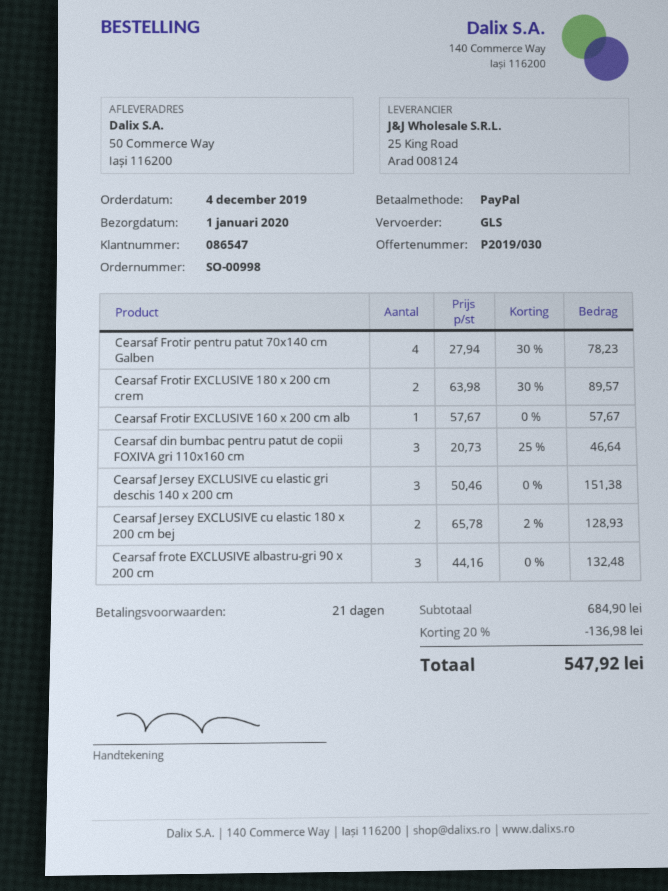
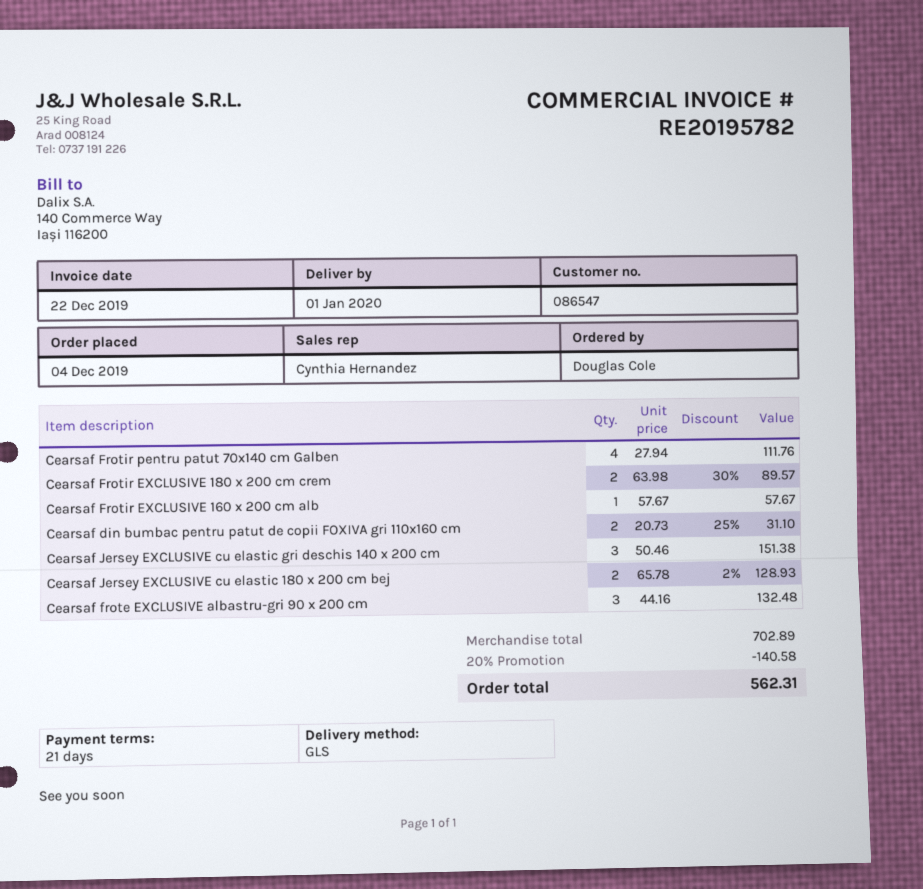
Cearsaf Frotir pentru patut 70x140 cm Galben: 4 x 27.94 - 30% = 78.23 -> 4 x 27.94 = 111.76
Cearsaf din bumbac pentru patut de copii FOXIVA gri 110x160 cm: 3 x 20.73 - 25% = 46.64 -> 2 x 20.73 - 25% = 31.10
subtotal: 684.90 -> 702.89
discount: 20% = 136.98 -> 20% = 140.58
total: 547.92 -> 562.31

